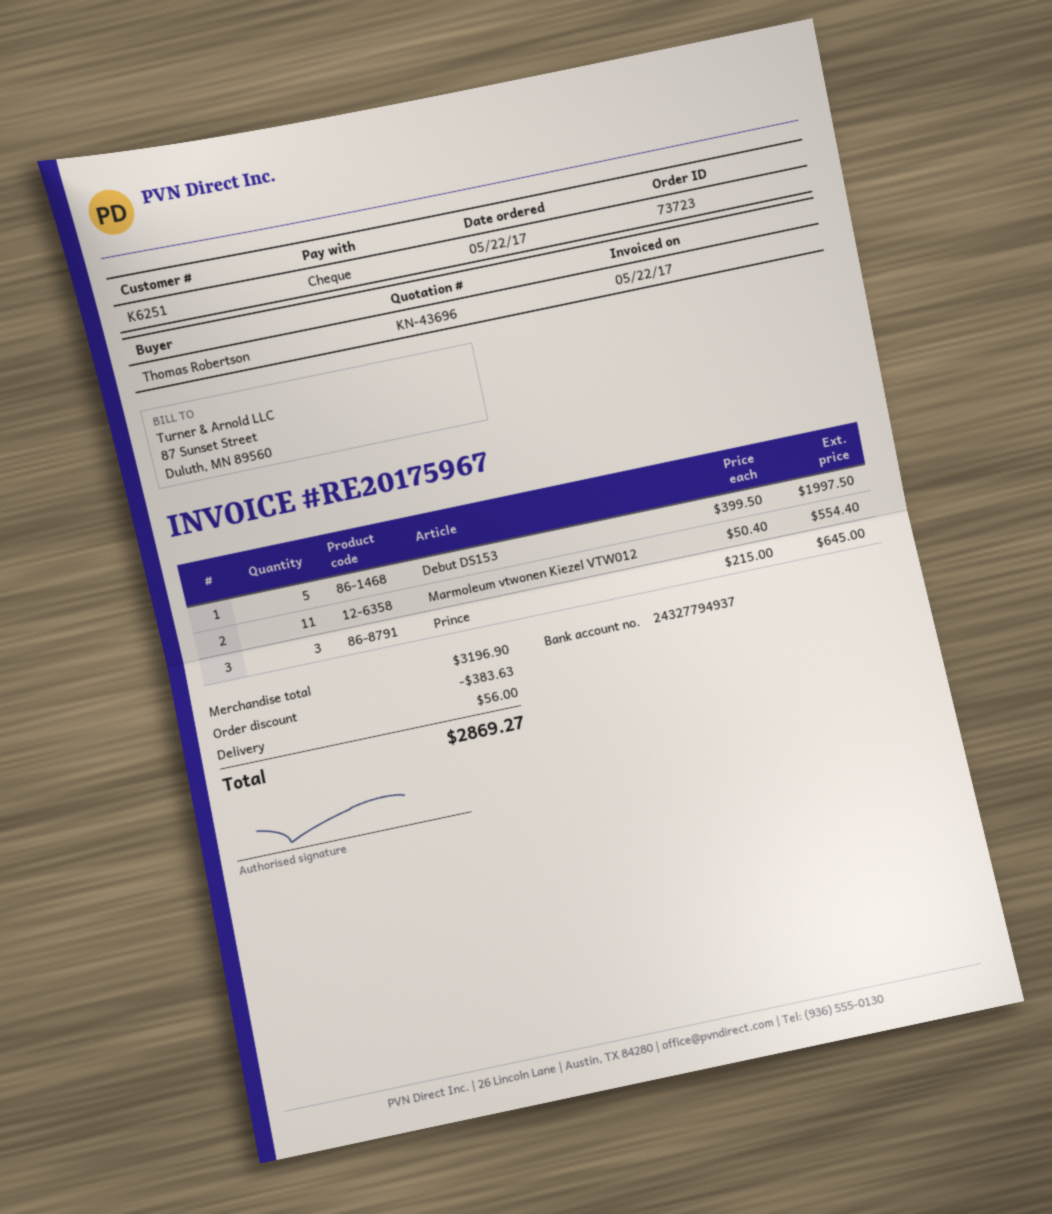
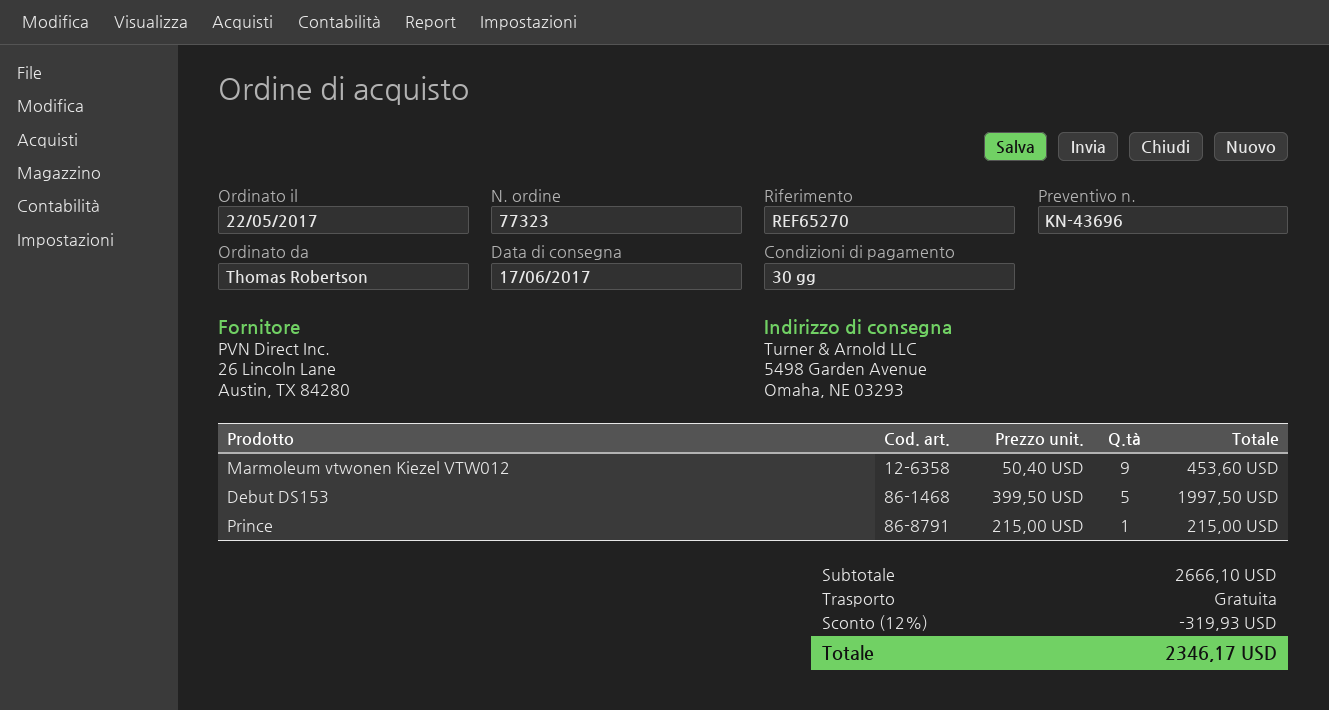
order number: 73723 -> 77323
Marmoleum vtwonen Kiezel VTW012: 11 x 50.40 = 554.40 -> 9 x 50.40 = 453.60
Prince: 3 x 215.00 = 645.00 -> 1 x 215.00 = 215.00
subtotal: 3196.90 -> 2666.10
discount: 383.63 -> 319.93
shipping: 56.00 -> 0.00
total: 2869.27 -> 2346.17

